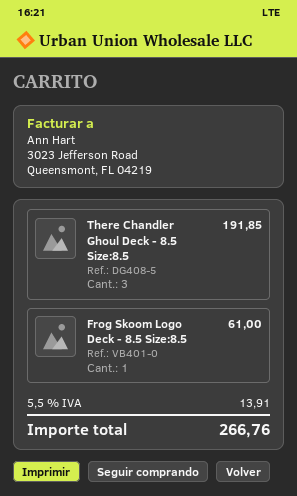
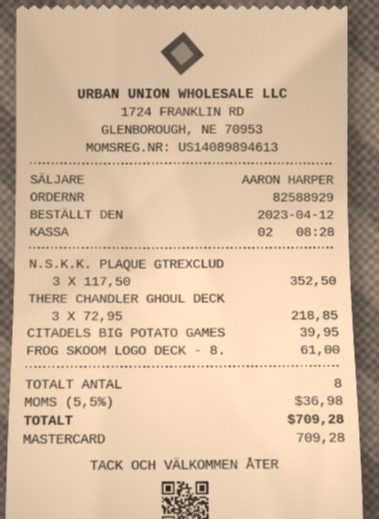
There Chandler Ghoul Deck - 8.5 Size:8.5: 3 for 191.85 -> 3 for 218.85
N.S.K.K. PLAQUE GTREXCLUD: none -> 3 for 352.50
CITADELS BIG POTATO GAMES: none -> 1 for 39.95
tax: 5.5% = 13.91 -> 5.5% = 36.98
total: 266.76 -> 709.28

